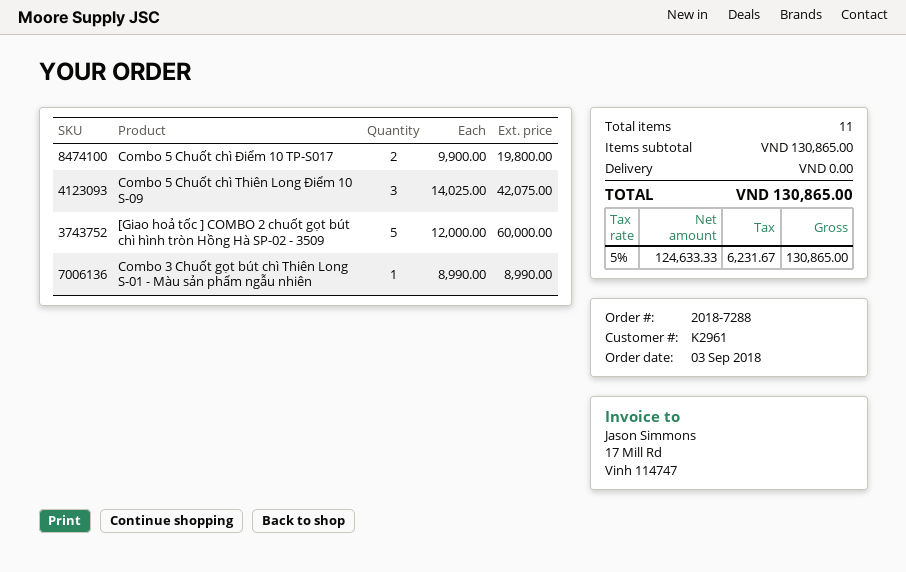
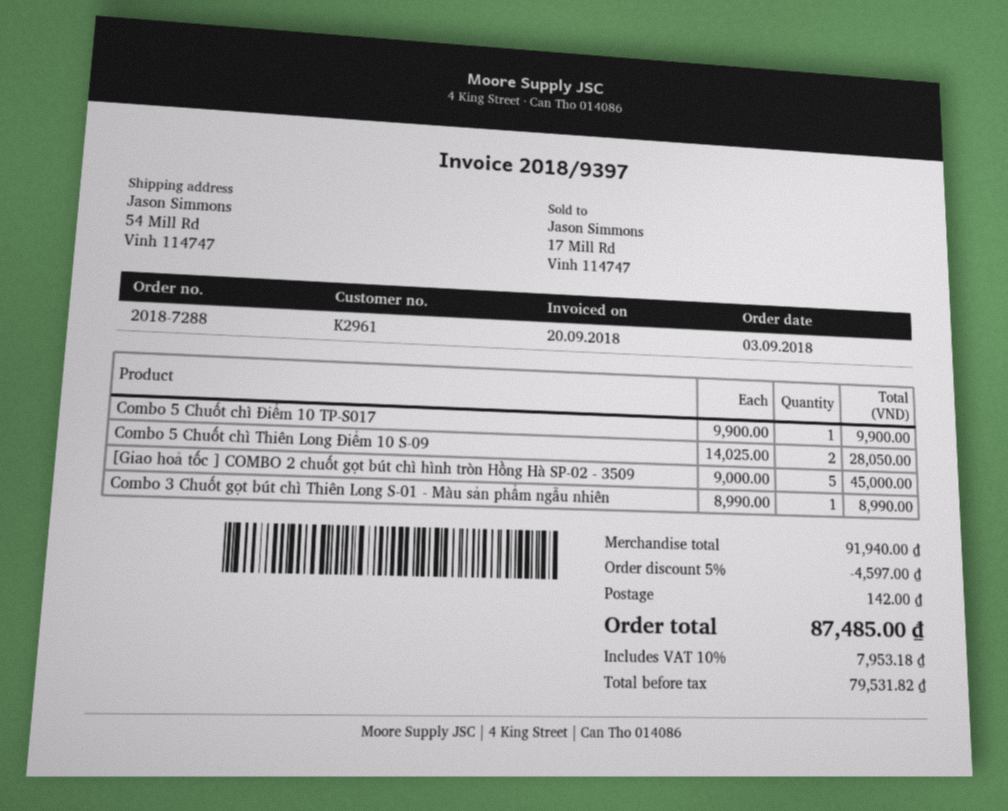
Combo 5 Chuốt chì Điểm 10 TP-S017: 2 x 9900.00 = 19800.00 -> 1 x 9900.00 = 9900.00
Combo 5 Chuốt chì Thiên Long Điểm 10 S-09: 3 x 14025.00 = 42075.00 -> 2 x 14025.00 = 28050.00
[Giao hoả tốc ] COMBO 2 chuốt gọt bút chì hình tròn Hồng Hà SP-02 - 3509: 5 x 12000.00 = 60000.00 -> 5 x 9000.00 = 45000.00
subtotal: 130865.00 -> 91940.00
discount: none -> 5% = 4597.00
shipping: 0.00 -> 142.00
net: 124633.33 -> 79531.82
tax: 5% = 6231.67 -> 10% = 7953.18
total: 130865.00 -> 87485.00

